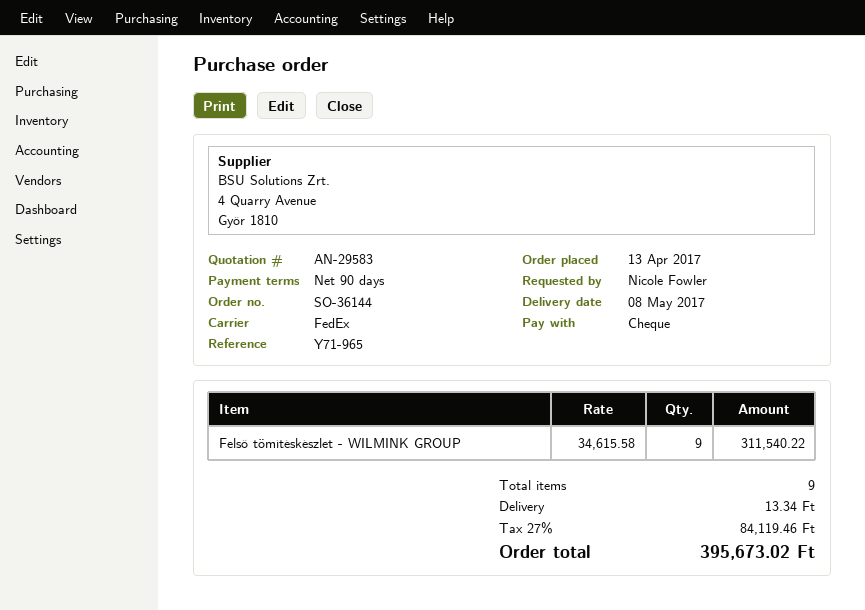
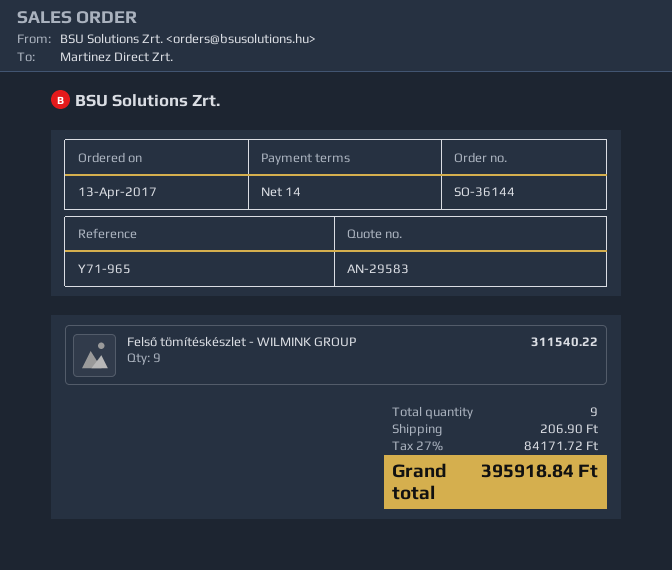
payment terms: 90 days -> 14 days
shipping: 13.34 -> 206.90
tax: 27% = 84119.46 -> 27% = 84171.72
total: 395673.02 -> 395918.84

